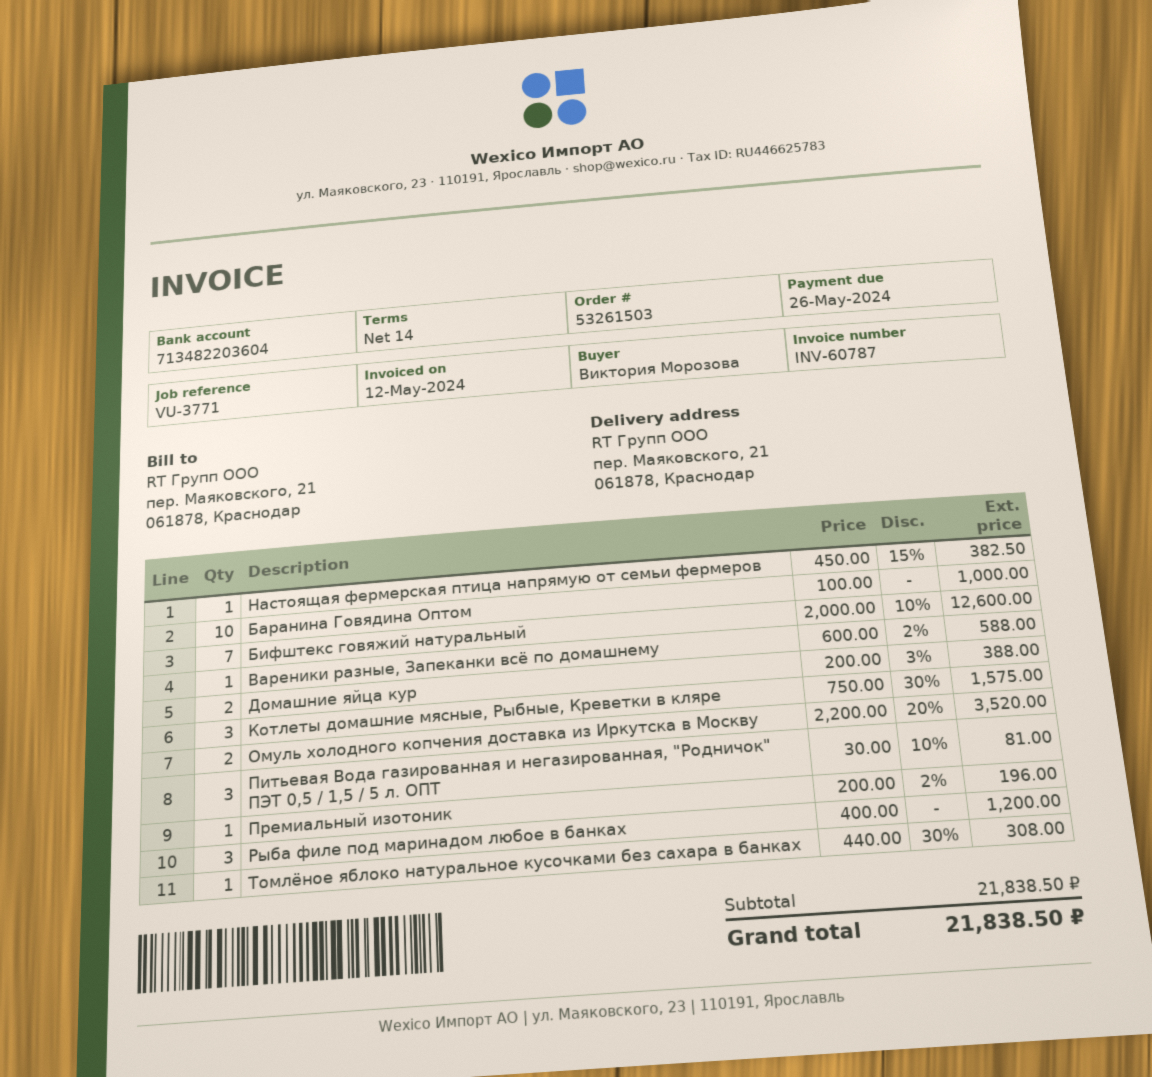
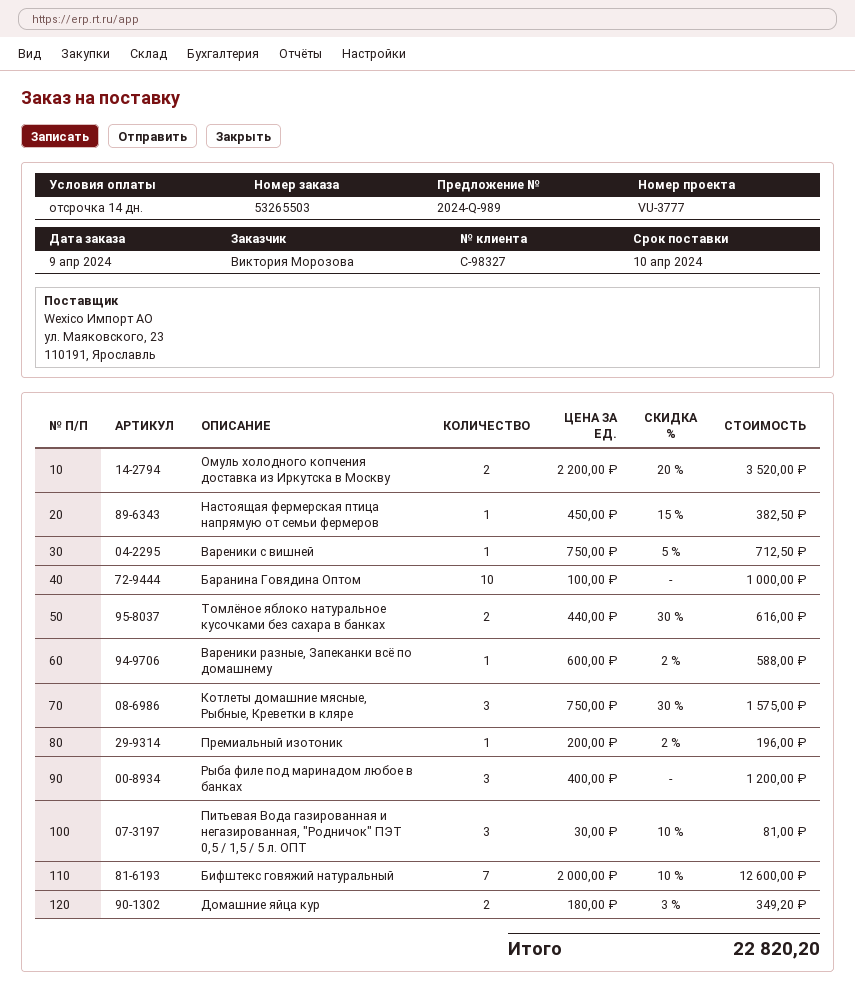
order number: 53261503 -> 53265503
reference: VU-3771 -> VU-3777
Домашние яйца кур: 2 x 200.00 - 3% = 388.00 -> 2 x 180.00 - 3% = 349.20
Томлёное яблоко натуральное кусочками без сахара в банках: 1 x 440.00 - 30% = 308.00 -> 2 x 440.00 - 30% = 616.00
Вареники с вишней: none -> 1 x 750.00 - 5% = 712.50
total: 21838.50 -> 22820.20

